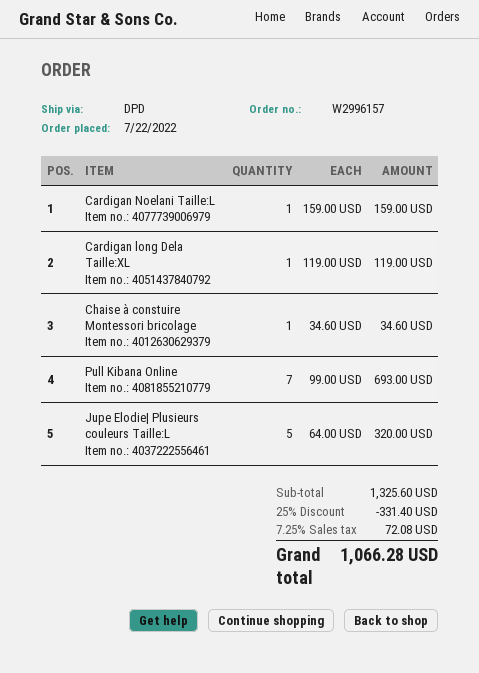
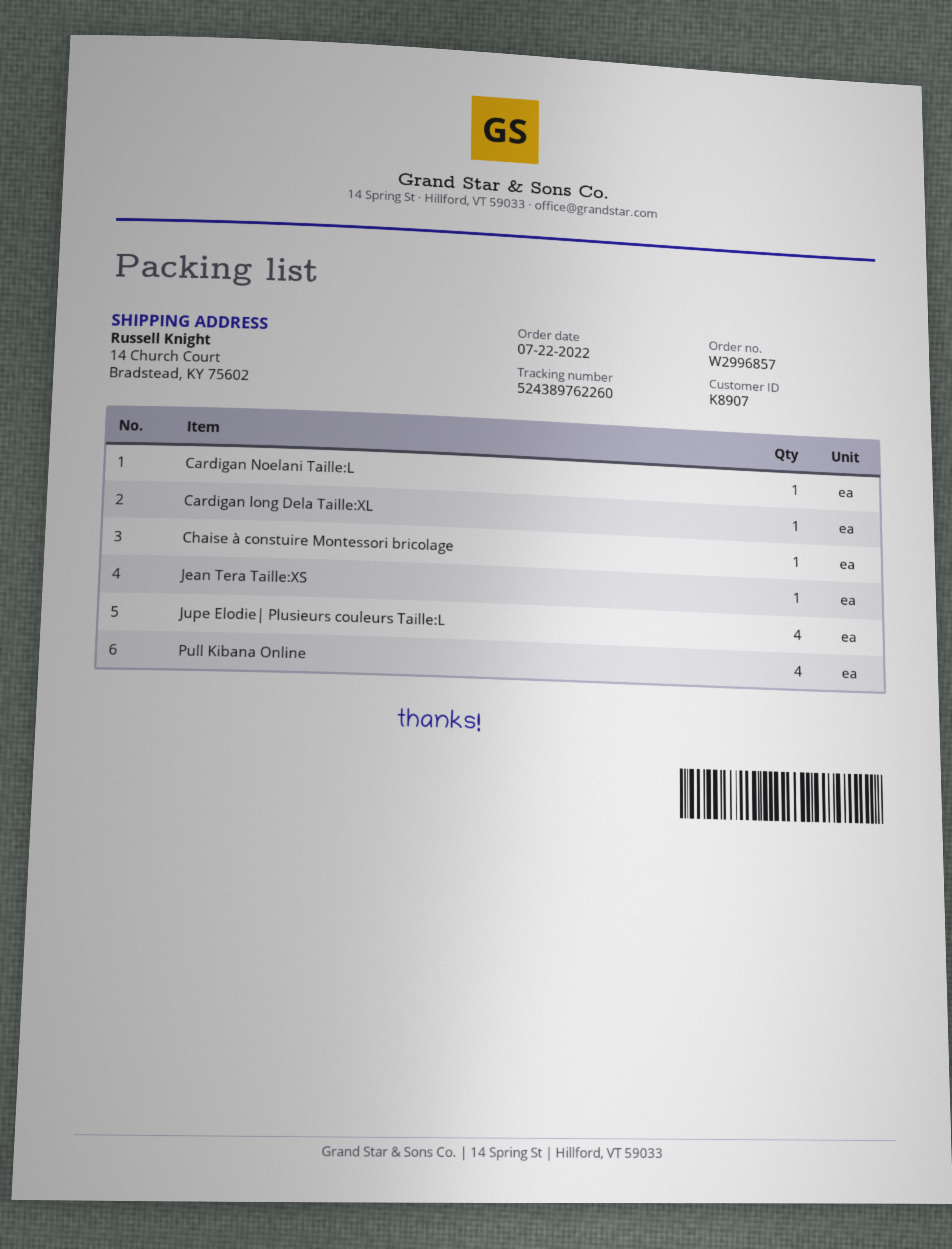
order number: W2996157 -> W2996857
Pull Kibana Online: 7 -> 4
Jupe Elodie| Plusieurs couleurs Taille:L: 5 -> 4
Jean Tera Taille:XS: none -> 1

